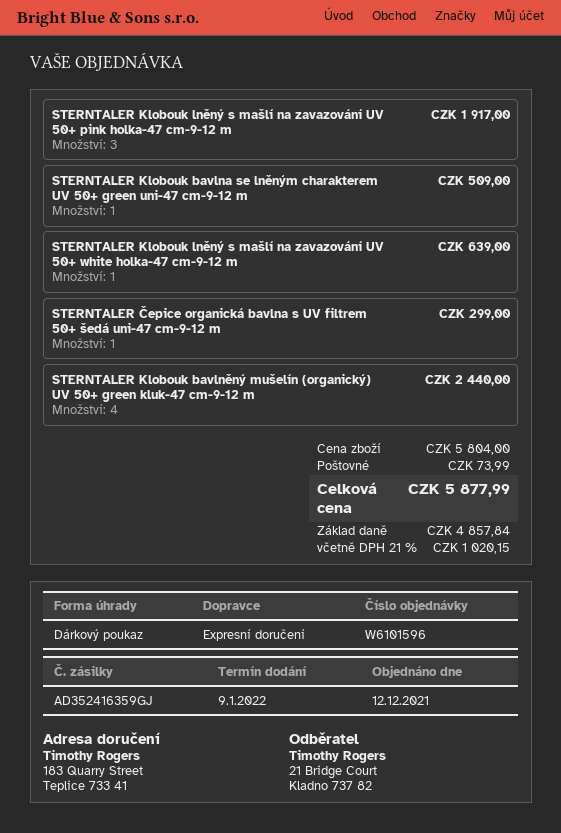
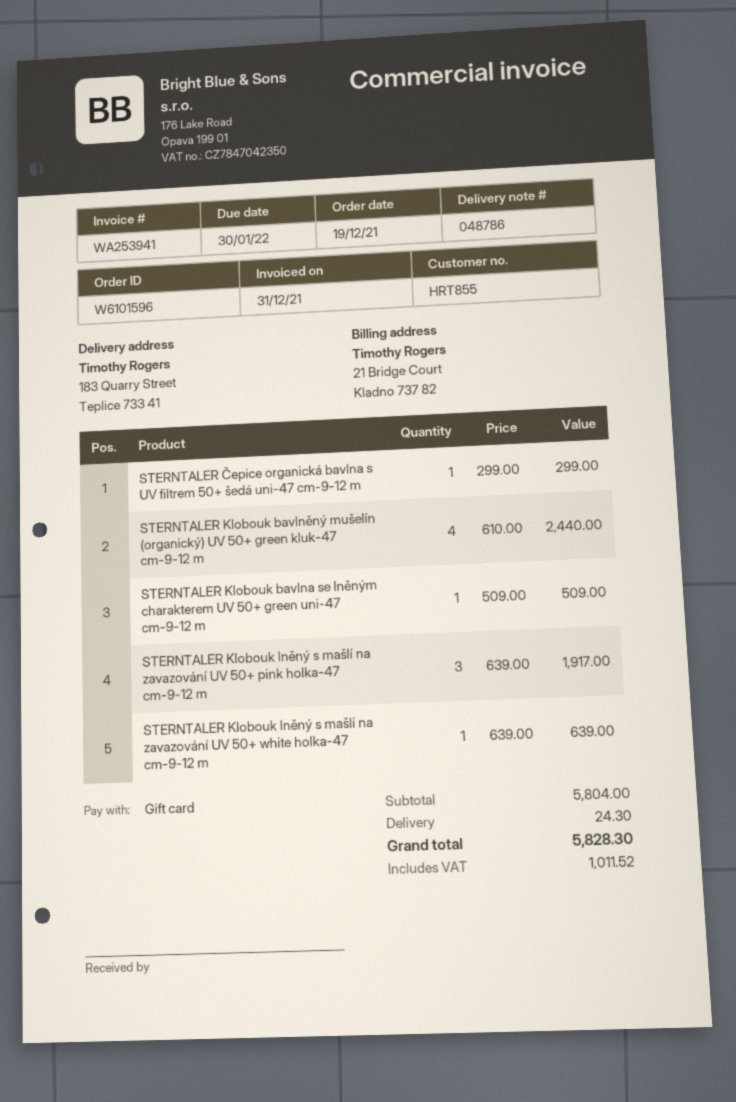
order date: 2021-12-12 -> 2021-12-19
shipping: 73.99 -> 24.30
tax: 1020.15 -> 1011.52
total: 5877.99 -> 5828.30

